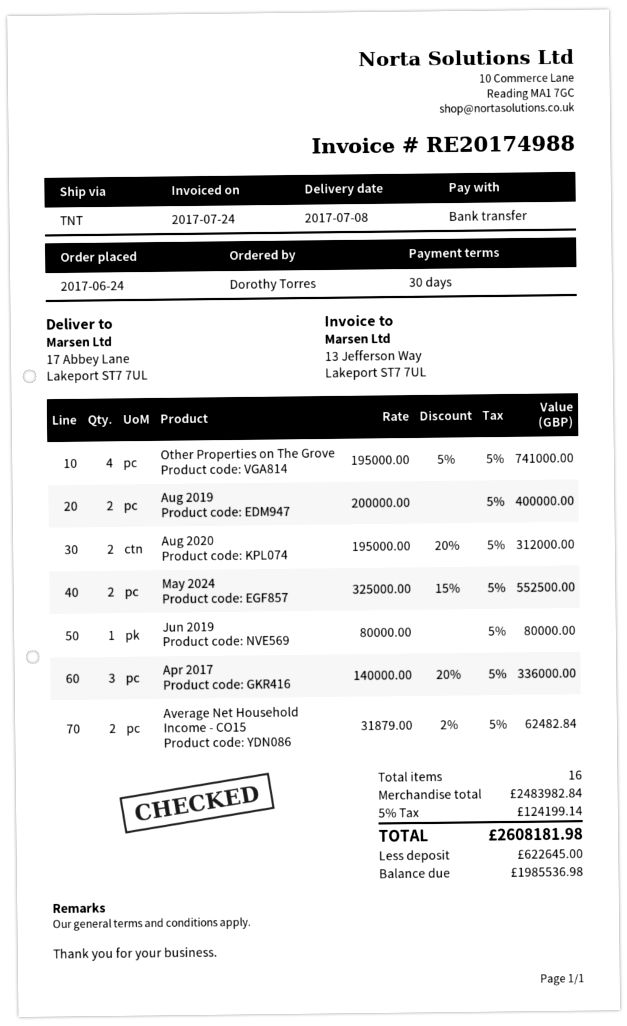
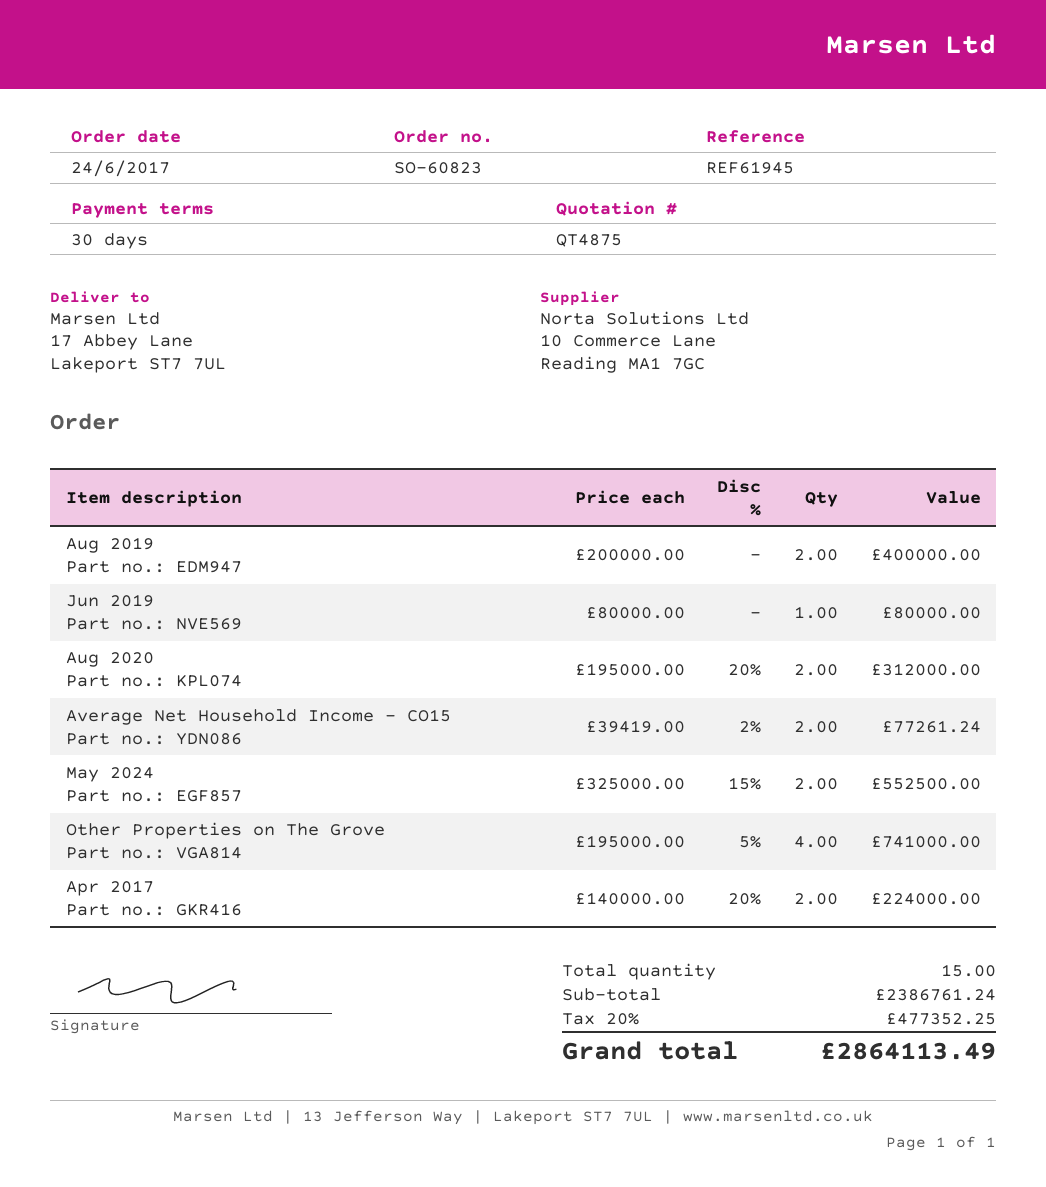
Apr 2017: 3 x 140000.00 - 20% = 336000.00 -> 2 x 140000.00 - 20% = 224000.00
Average Net Household Income - CO15: 2 x 31879.00 - 2% = 62482.84 -> 2 x 39419.00 - 2% = 77261.24
total quantity: 16 -> 15
subtotal: 2483982.84 -> 2386761.24
tax: 5% = 124199.14 -> 20% = 477352.25
total: 2608181.98 -> 2864113.49

